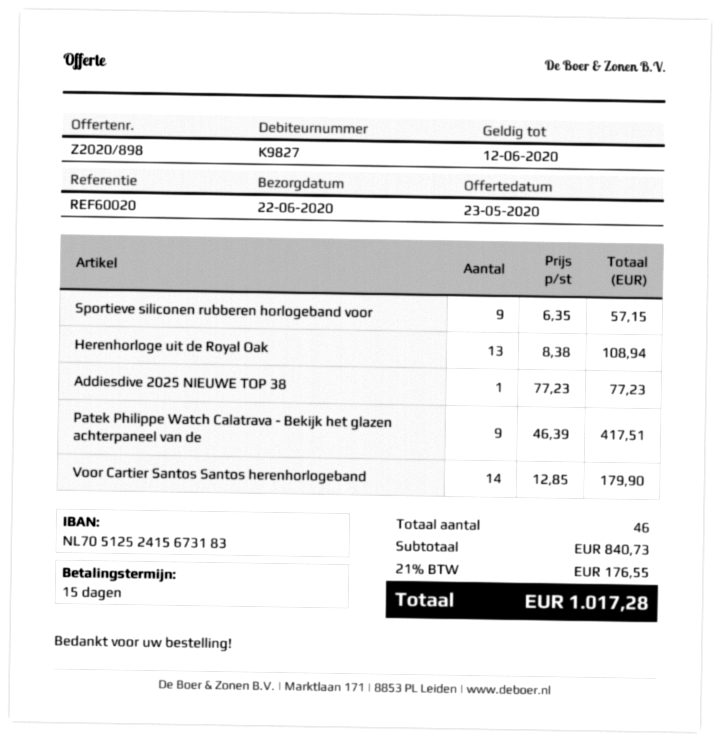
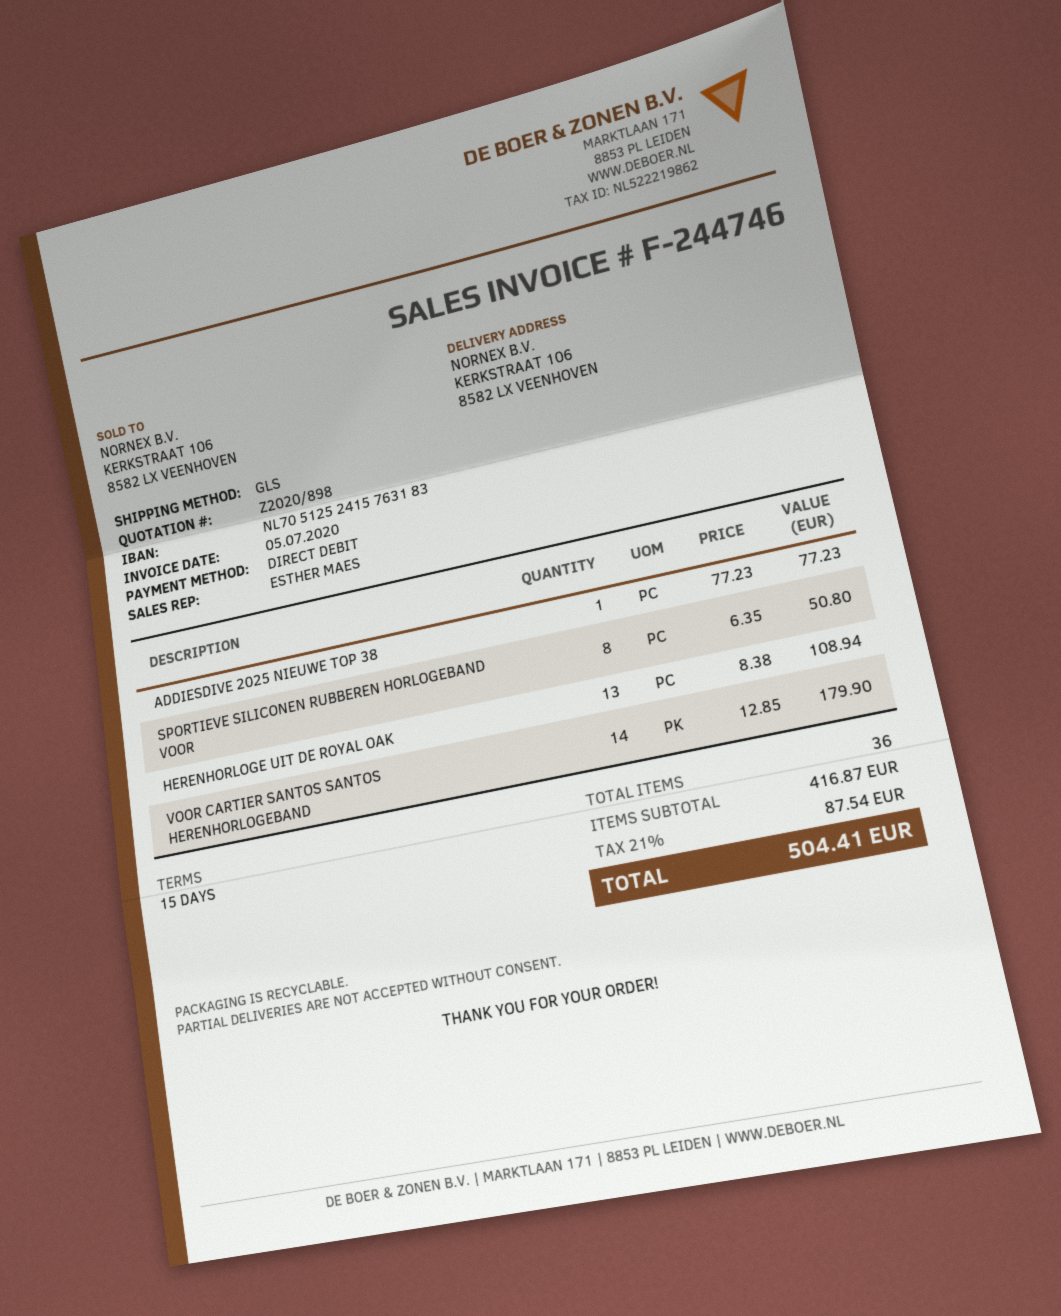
bank account: NL7051252415673183 -> NL7051252415763183
Sportieve siliconen rubberen horlogeband voor: 9 x 6.35 = 57.15 -> 8 x 6.35 = 50.80
Patek Philippe Watch Calatrava - Bekijk het glazen achterpaneel van de: 9 x 46.39 = 417.51 -> none
total quantity: 46 -> 36
subtotal: 840.73 -> 416.87
tax: 21% = 176.55 -> 21% = 87.54
total: 1017.28 -> 504.41

